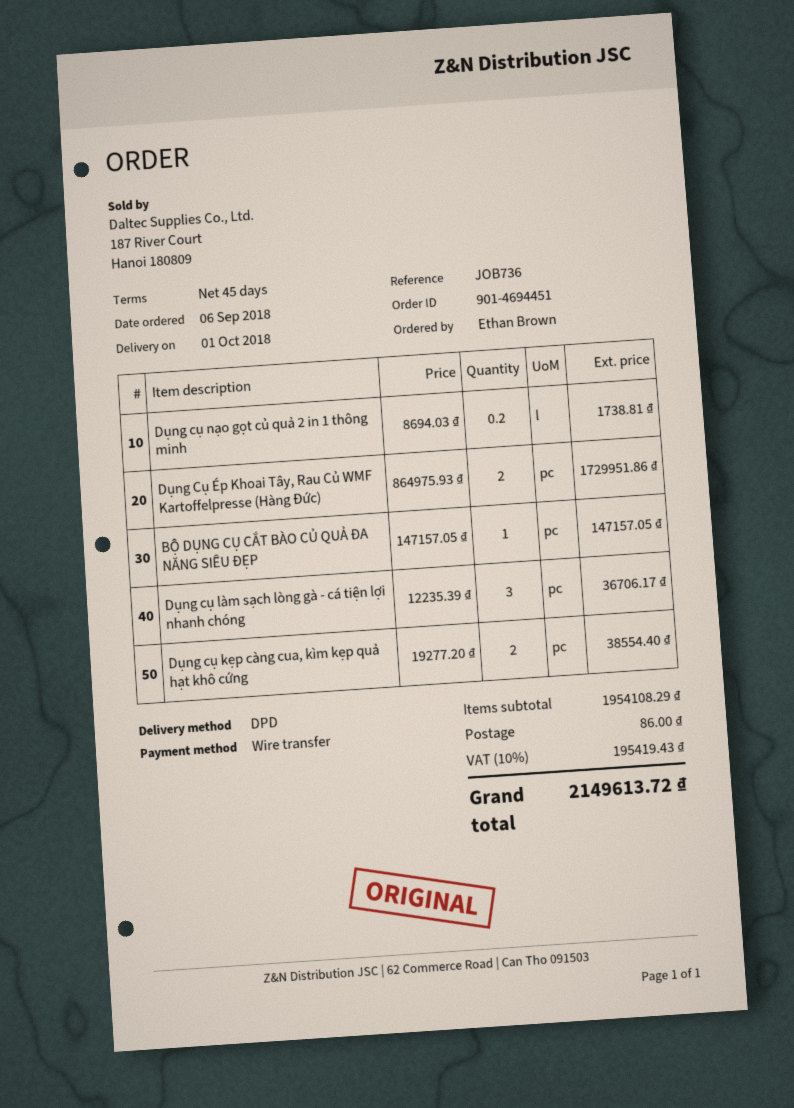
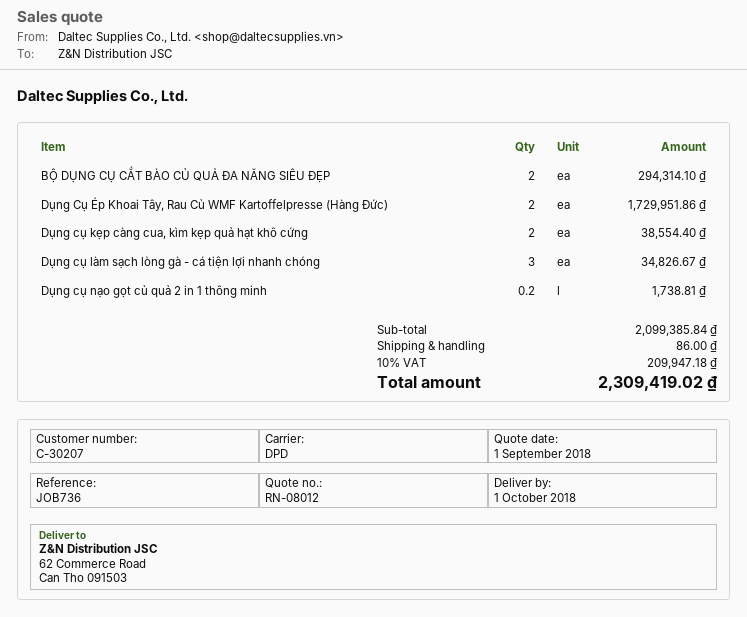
BỘ DỤNG CỤ CẮT BÀO CỦ QUẢ ĐA NĂNG SIÊU ĐẸP: 1 for 147157.05 -> 2 for 294314.10
Dụng cụ làm sạch lòng gà - cá tiện lợi nhanh chóng: 3 for 36706.17 -> 3 for 34826.67
subtotal: 1954108.29 -> 2099385.84
tax: 10% = 195419.43 -> 10% = 209947.18
total: 2149613.72 -> 2309419.02

